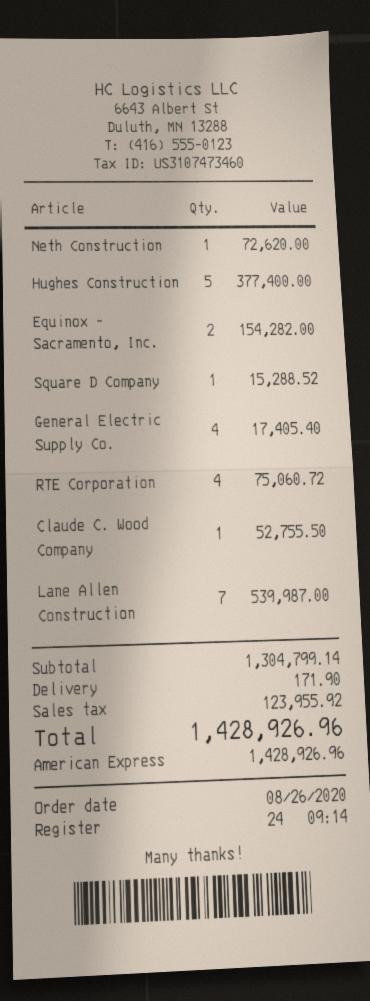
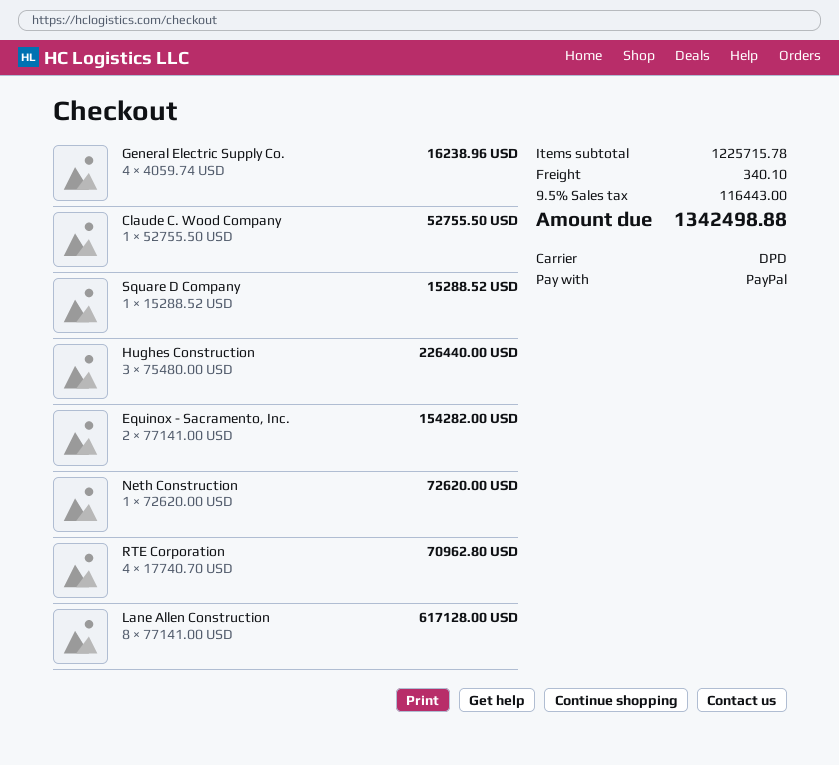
payment method: American Express -> PayPal
Hughes Construction: 5 for 377400.00 -> 3 for 226440.00
General Electric Supply Co.: 4 for 17405.40 -> 4 for 16238.96
RTE Corporation: 4 for 75060.72 -> 4 for 70962.80
Lane Allen Construction: 7 for 539987.00 -> 8 for 617128.00
subtotal: 1304799.14 -> 1225715.78
shipping: 171.90 -> 340.10
tax: 123955.92 -> 116443.00
total: 1428926.96 -> 1342498.88

